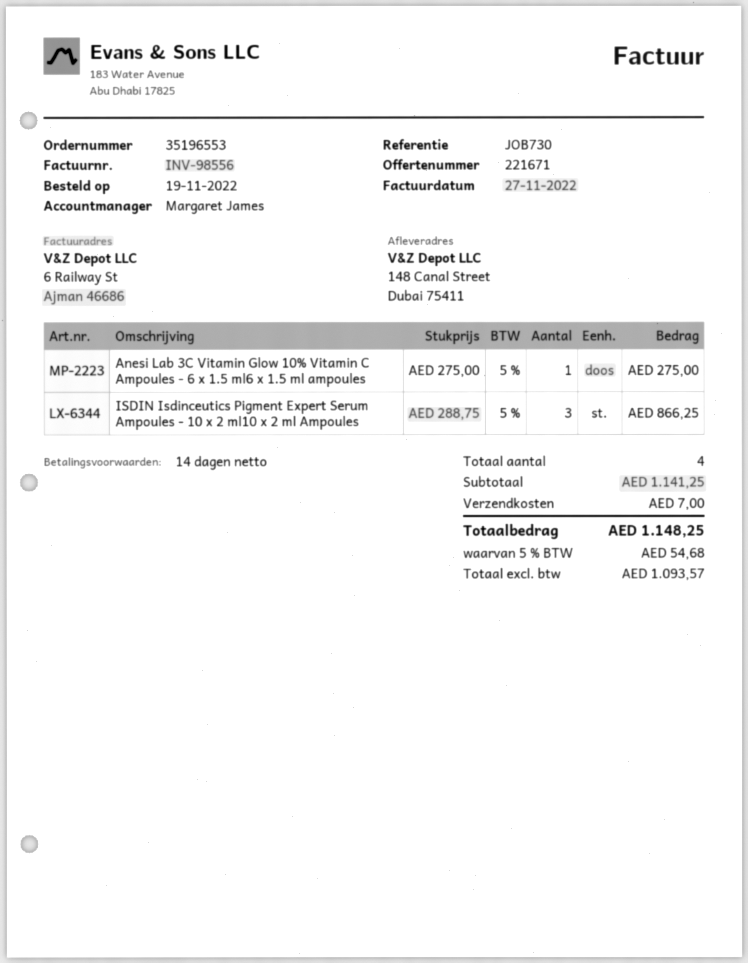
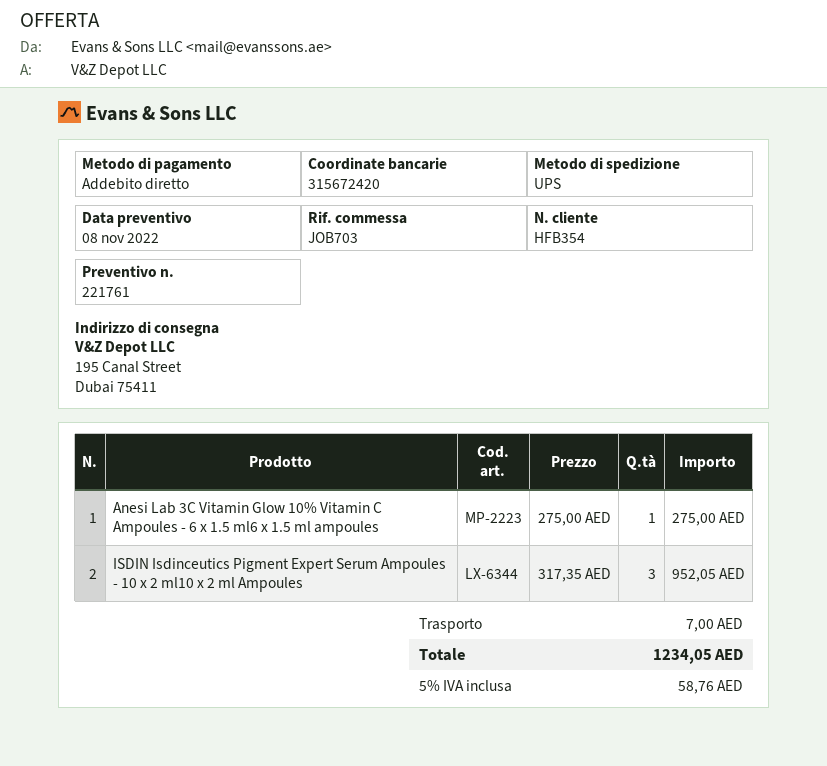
quote number: 221671 -> 221761
reference: JOB730 -> JOB703
ship to: 148 Canal Street, Dubai 75411 -> 195 Canal Street, Dubai 75411
ISDIN Isdinceutics Pigment Expert Serum Ampoules - 10 x 2 ml10 x 2 ml Ampoules: 3 x 288.75 = 866.25 -> 3 x 317.35 = 952.05
tax: 5% = 54.68 -> 5% = 58.76
total: 1148.25 -> 1234.05

